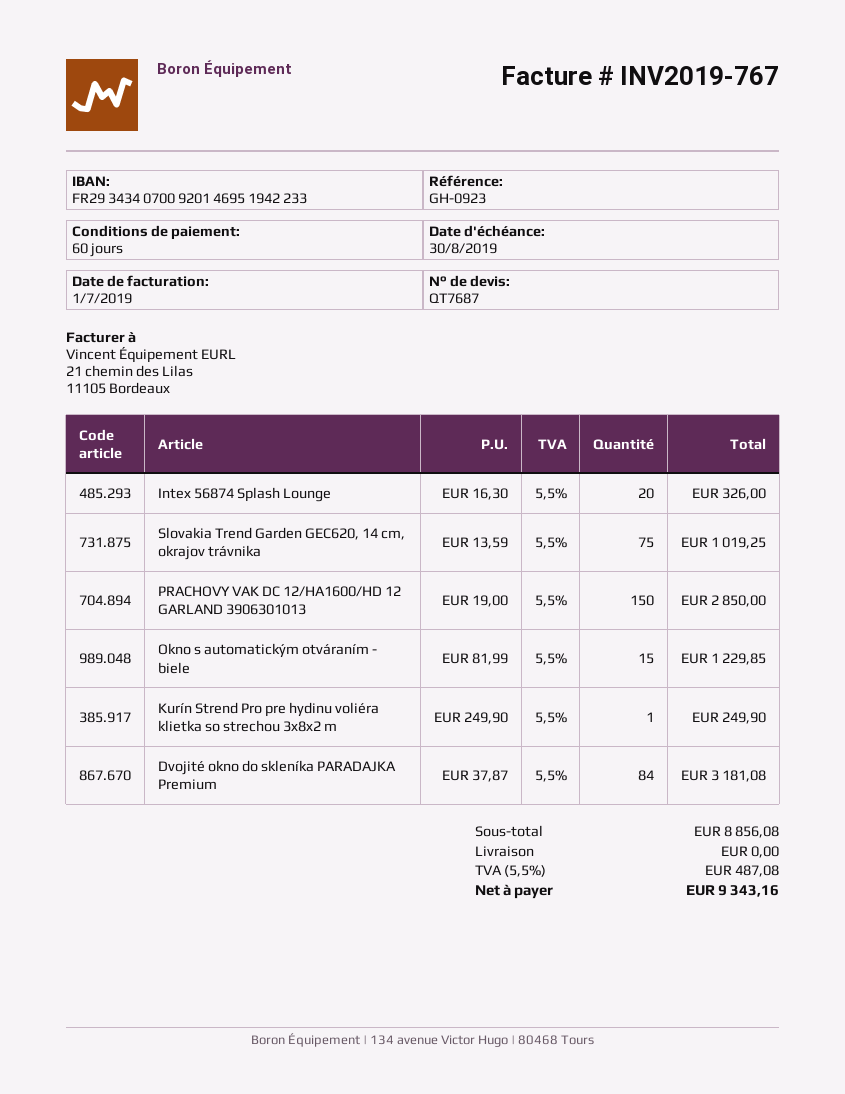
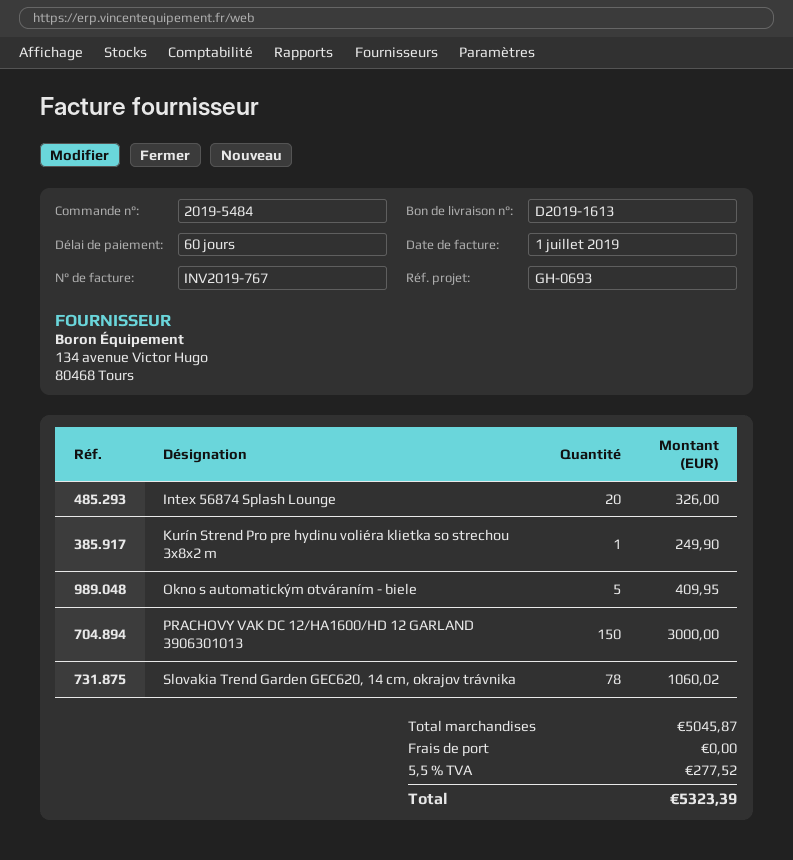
reference: GH-0923 -> GH-0693
Slovakia Trend Garden GEC620, 14 cm, okrajov trávnika: 75 for 1019.25 -> 78 for 1060.02
PRACHOVY VAK DC 12/HA1600/HD 12 GARLAND 3906301013: 150 for 2850.00 -> 150 for 3000.00
Okno s automatickým otváraním - biele: 15 for 1229.85 -> 5 for 409.95
Dvojité okno do skleníka PARADAJKA Premium: 84 for 3181.08 -> none
subtotal: 8856.08 -> 5045.87
tax: 5.5% = 487.08 -> 5.5% = 277.52
total: 9343.16 -> 5323.39

